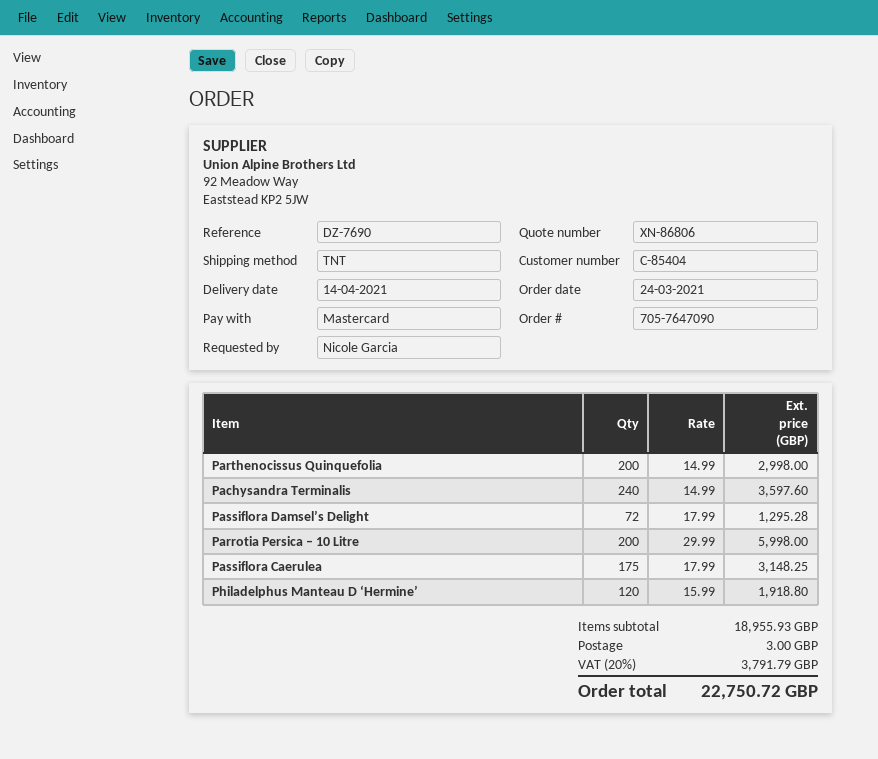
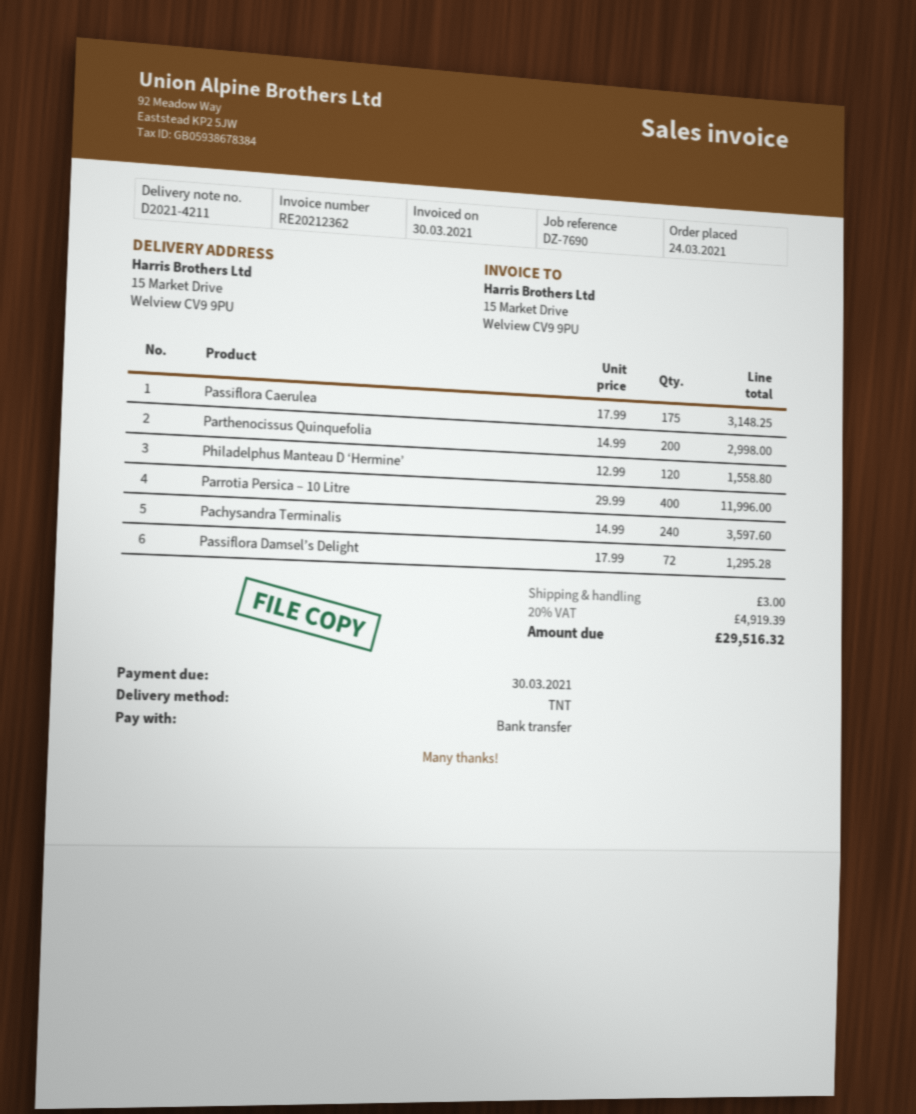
payment method: Mastercard -> bank transfer
Parrotia Persica – 10 Litre: 200 x 29.99 = 5998.00 -> 400 x 29.99 = 11996.00
Philadelphus Manteau D ‘Hermine’: 120 x 15.99 = 1918.80 -> 120 x 12.99 = 1558.80
tax: 20% = 3791.79 -> 20% = 4919.39
total: 22750.72 -> 29516.32

